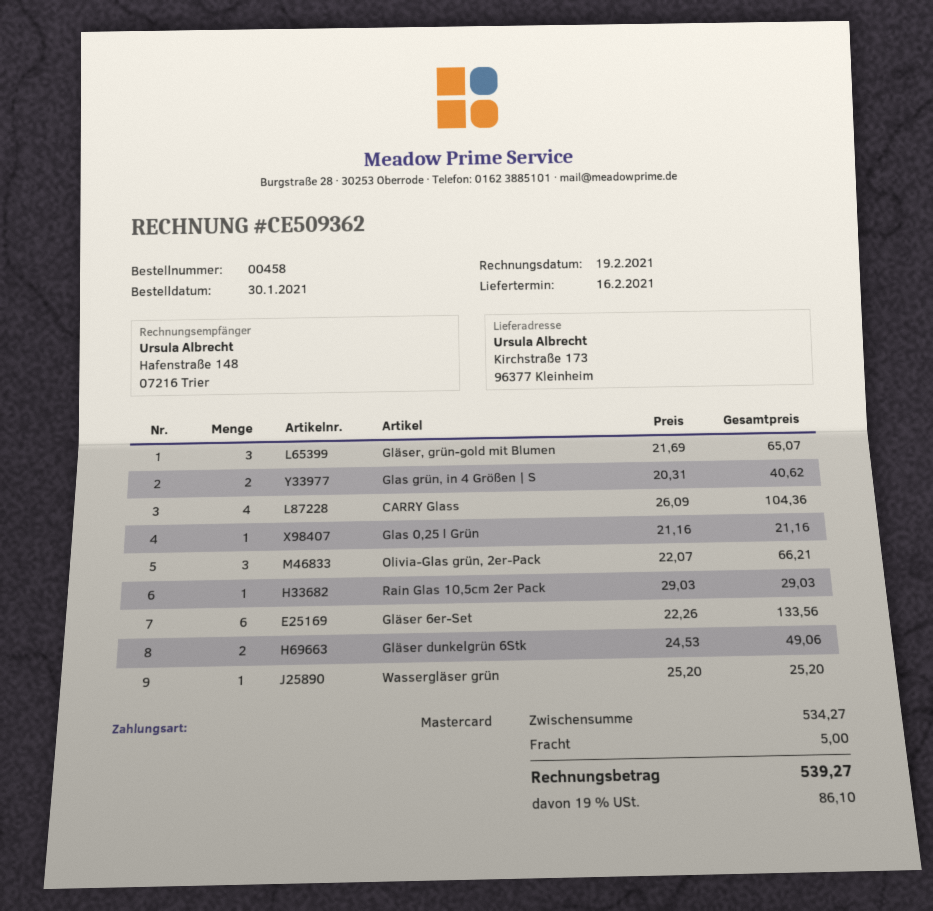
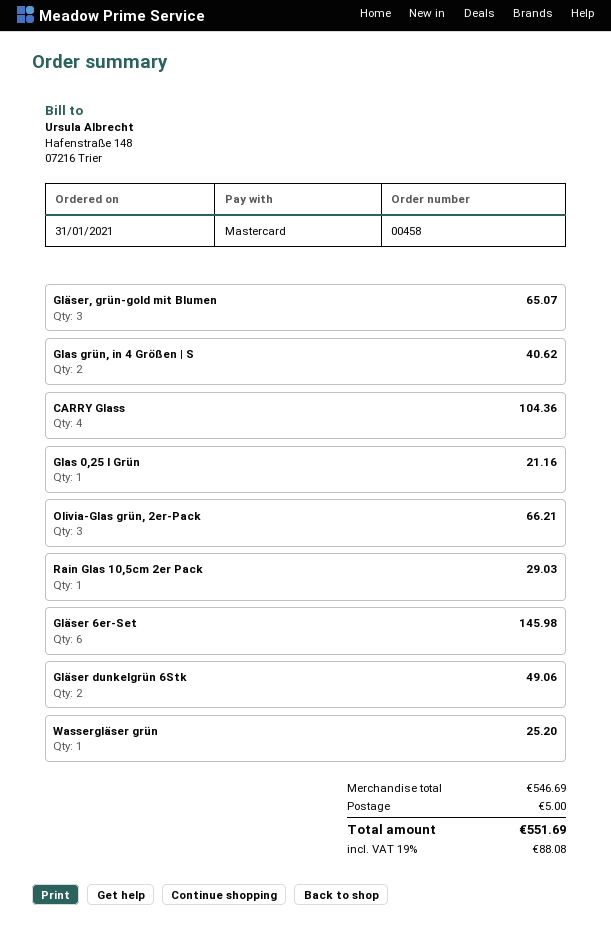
order date: 2021-01-30 -> 2021-01-31
Gläser 6er-Set: 6 for 133.56 -> 6 for 145.98
subtotal: 534.27 -> 546.69
tax: 19% = 86.10 -> 19% = 88.08
total: 539.27 -> 551.69

